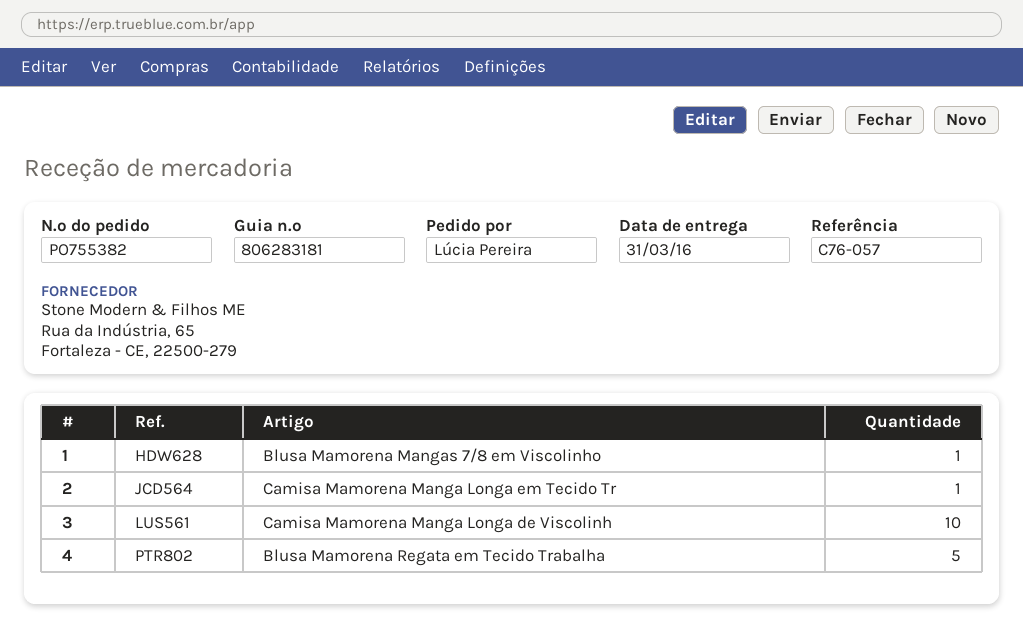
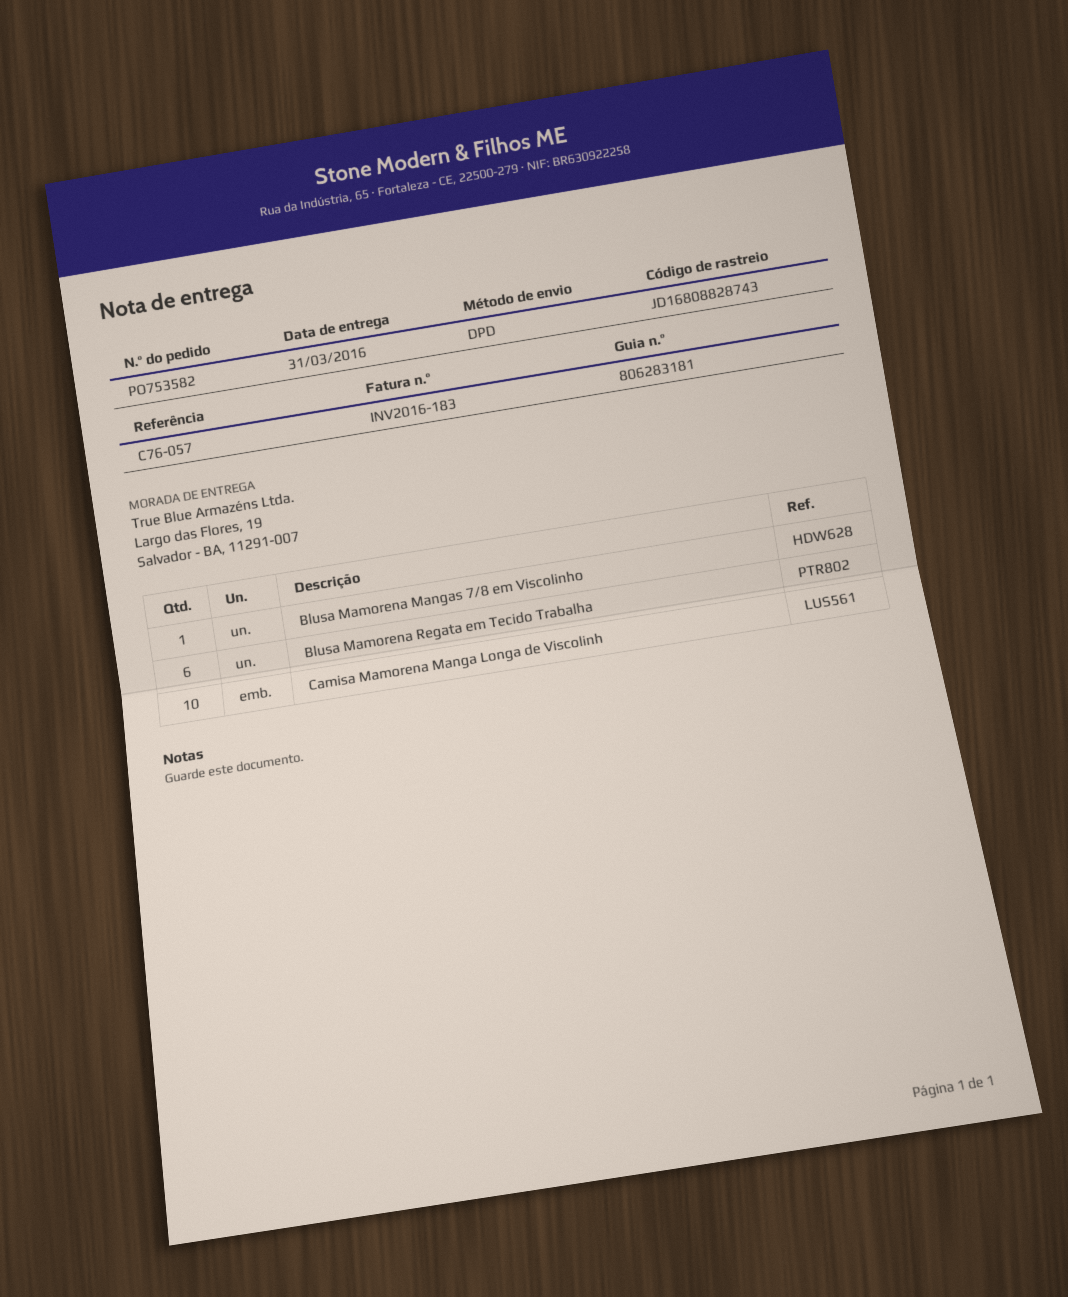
order number: PO755382 -> PO753582
Camisa Mamorena Manga Longa em Tecido Tr: 1 -> none
Blusa Mamorena Regata em Tecido Trabalha: 5 -> 6

